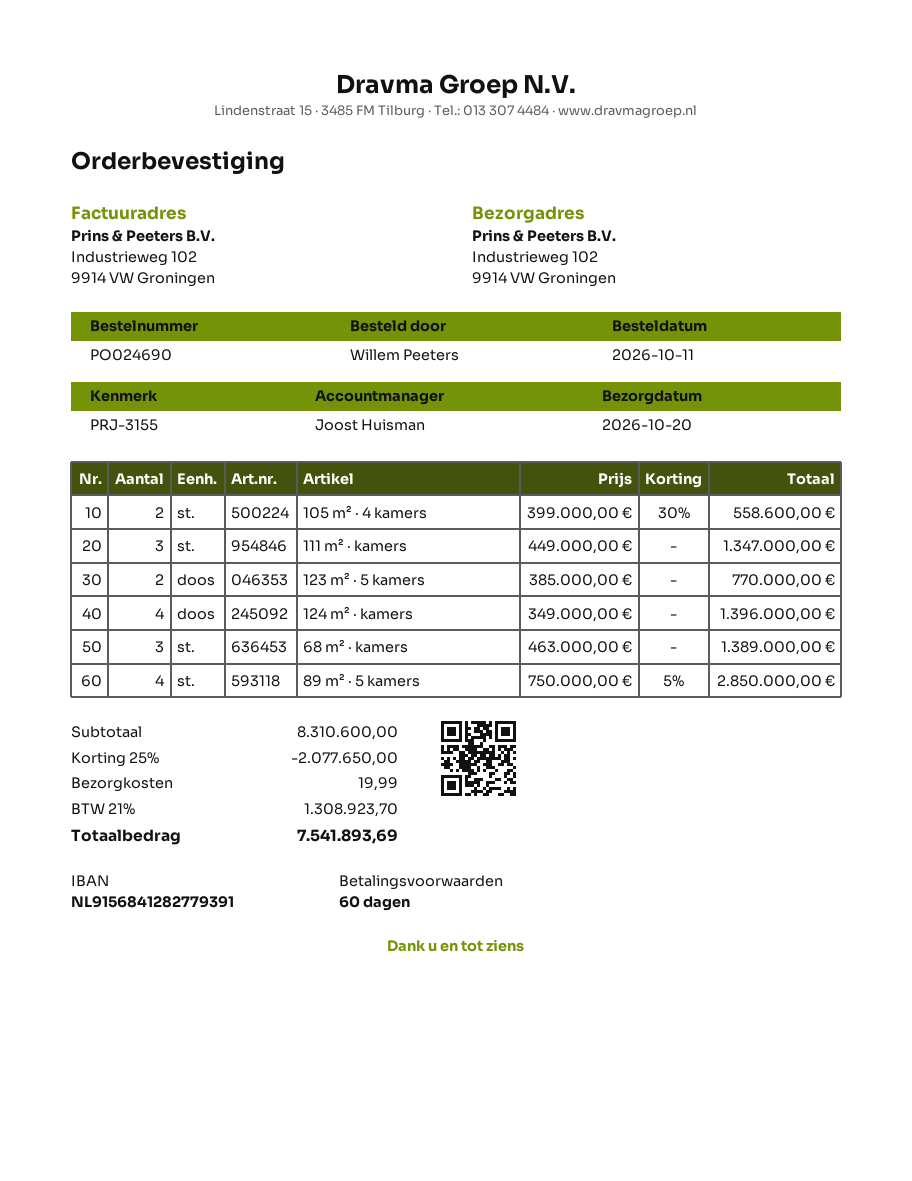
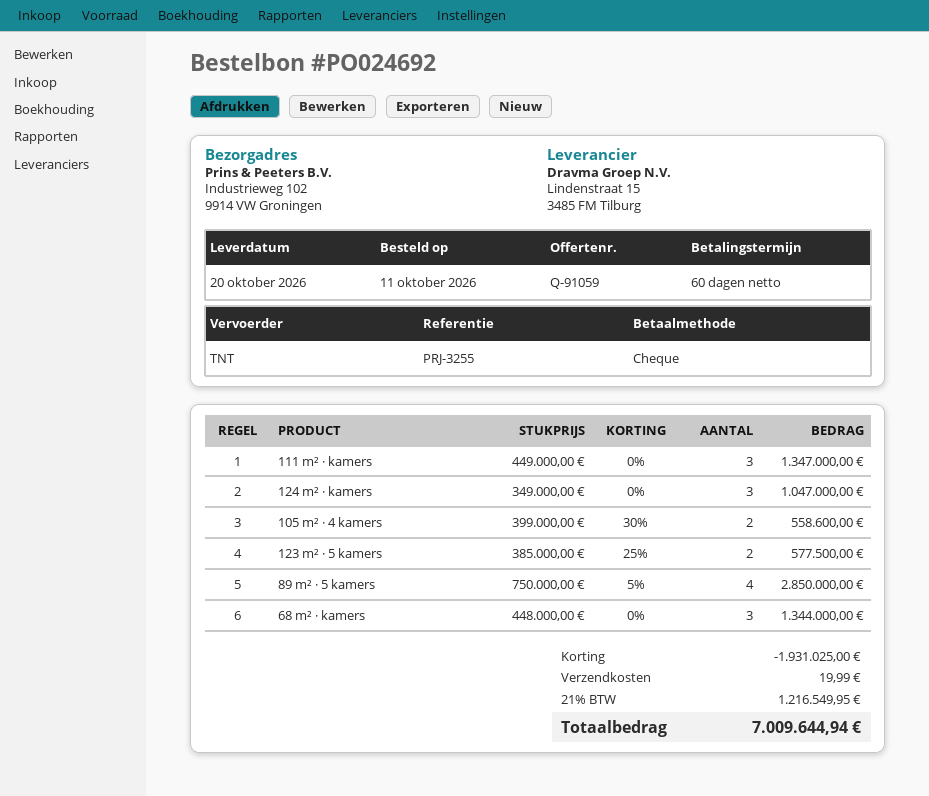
order number: PO024690 -> PO024692
reference: PRJ-3155 -> PRJ-3255
123 m² · 5 kamers: 2 x 385000.00 = 770000.00 -> 2 x 385000.00 - 25% = 577500.00
124 m² · kamers: 4 x 349000.00 = 1396000.00 -> 3 x 349000.00 = 1047000.00
68 m² · kamers: 3 x 463000.00 = 1389000.00 -> 3 x 448000.00 = 1344000.00
discount: 2077650.00 -> 1931025.00
tax: 21% = 1308923.70 -> 21% = 1216549.95
total: 7541893.69 -> 7009644.94

